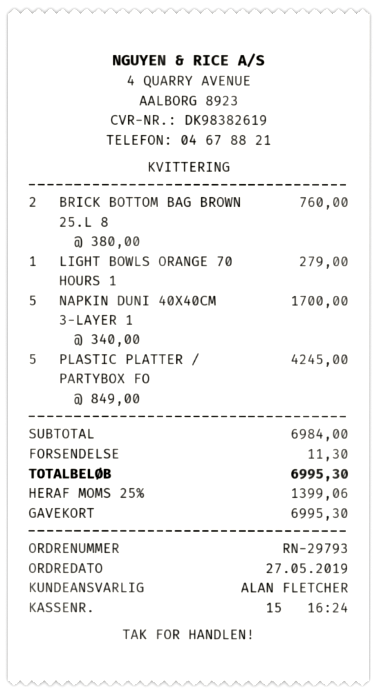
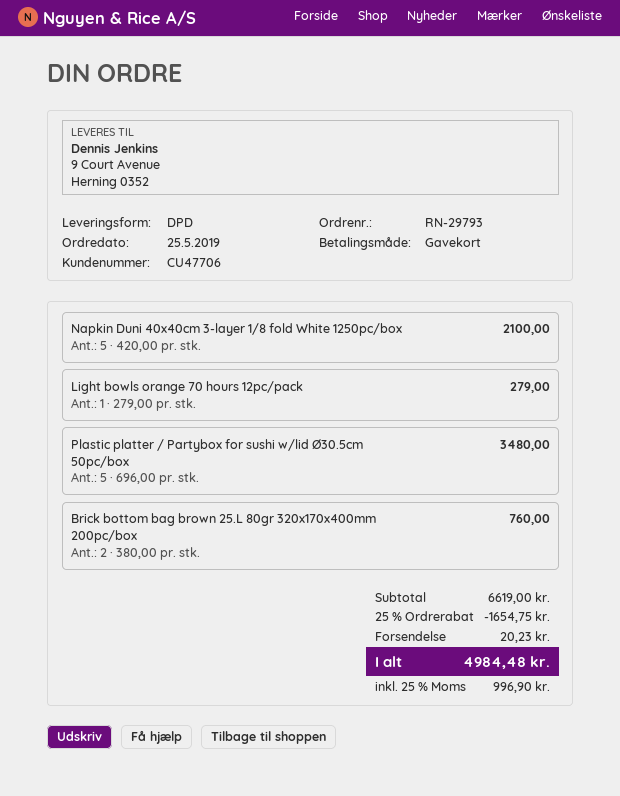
order date: 2019-05-27 -> 2019-05-25
NAPKIN DUNI 40X40CM 3-LAYER 1: 5 x 340.00 = 1700.00 -> 5 x 420.00 = 2100.00
PLASTIC PLATTER / PARTYBOX FO: 5 x 849.00 = 4245.00 -> 5 x 696.00 = 3480.00
subtotal: 6984.00 -> 6619.00
discount: none -> 25% = 1654.75
shipping: 11.30 -> 20.23
tax: 25% = 1399.06 -> 25% = 996.90
total: 6995.30 -> 4984.48

